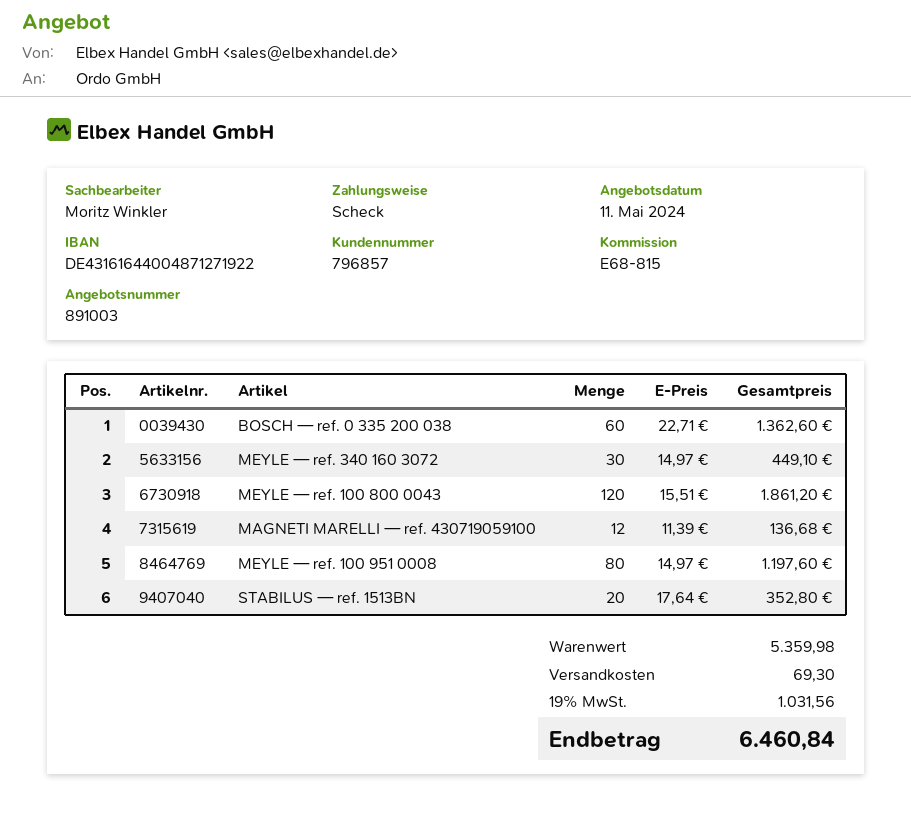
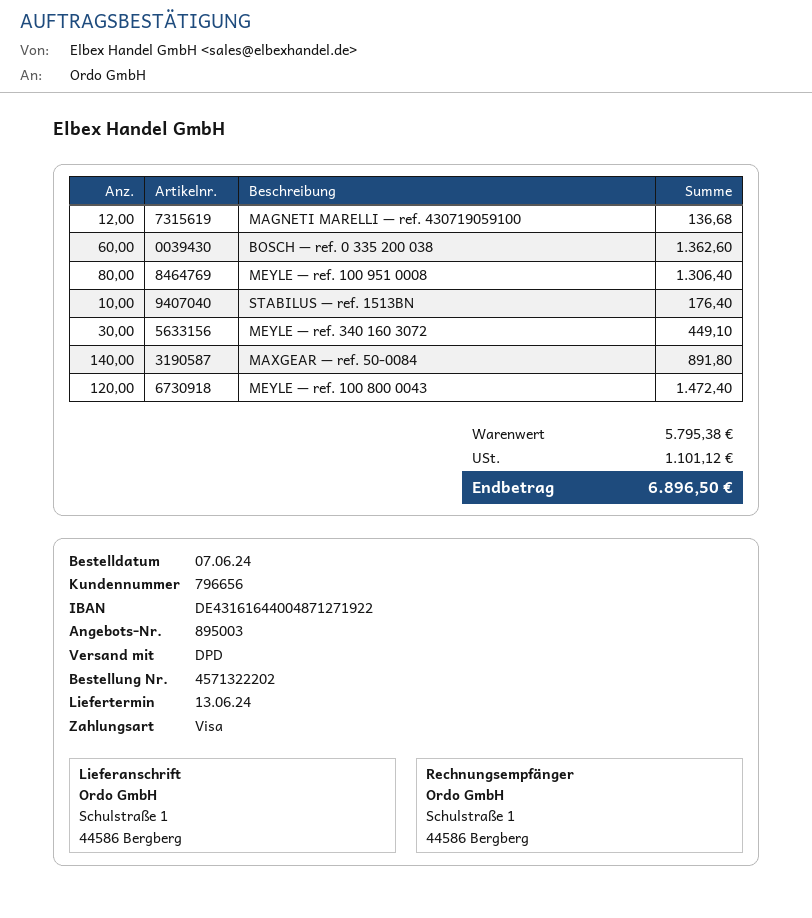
quote number: 891003 -> 895003
customer number: 796857 -> 796656
payment method: cheque -> Visa
MEYLE — ref. 100 800 0043: 120 for 1861.20 -> 120 for 1472.40
MEYLE — ref. 100 951 0008: 80 for 1197.60 -> 80 for 1306.40
STABILUS — ref. 1513BN: 20 for 352.80 -> 10 for 176.40
MAXGEAR — ref. 50-0084: none -> 140 for 891.80
subtotal: 5359.98 -> 5795.38
shipping: 69.30 -> none
tax: 1031.56 -> 1101.12
total: 6460.84 -> 6896.50

